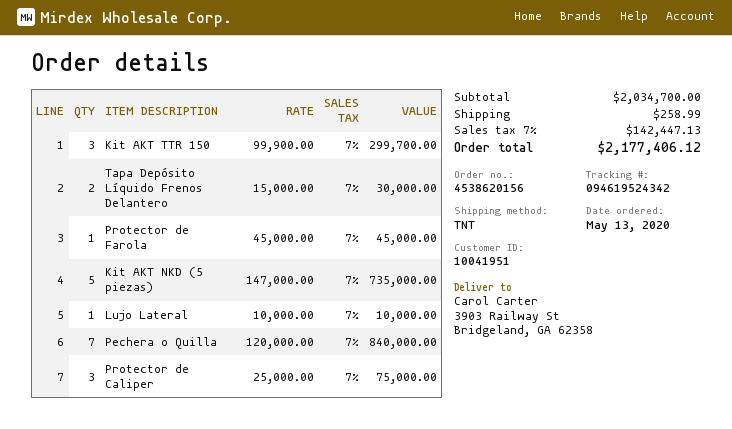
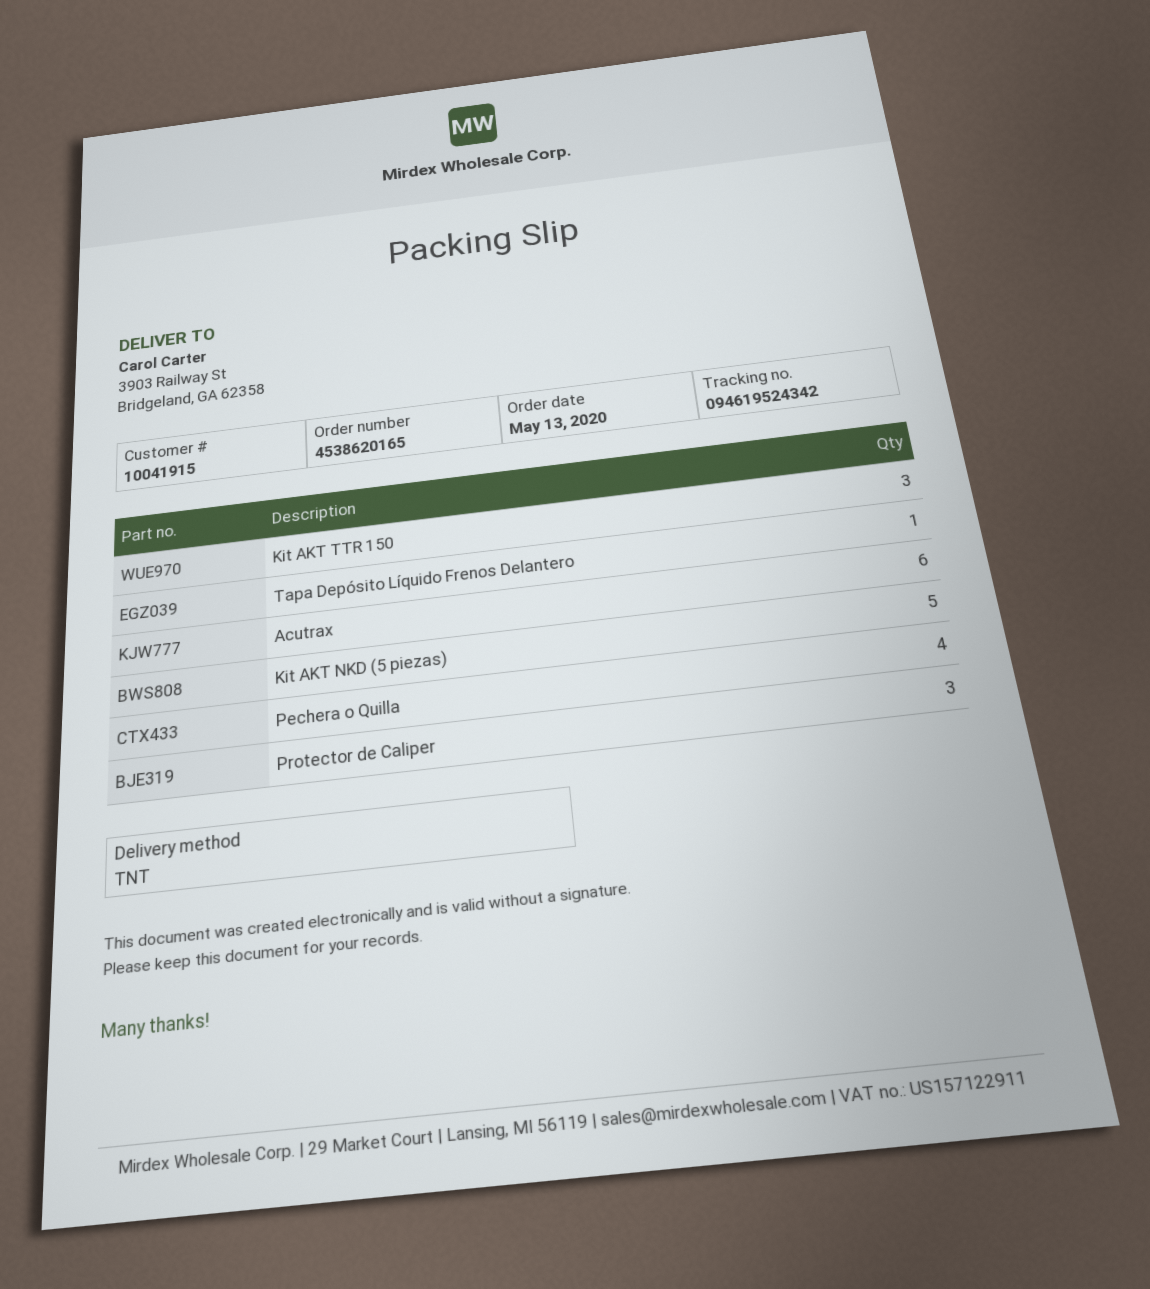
order number: 4538620156 -> 4538620165
customer number: 10041951 -> 10041915
Tapa Depósito Líquido Frenos Delantero: 2 -> 1
Protector de Farola: 1 -> none
Lujo Lateral: 1 -> none
Pechera o Quilla: 7 -> 4
Acutrax: none -> 6

